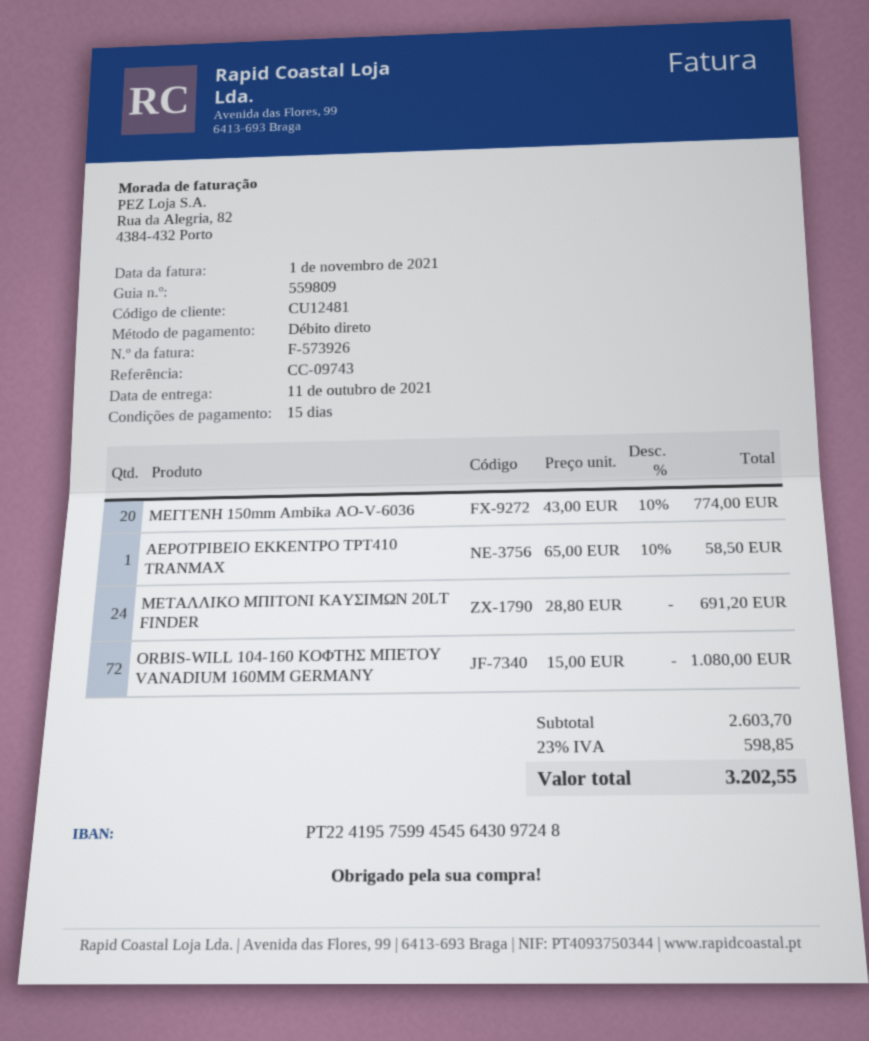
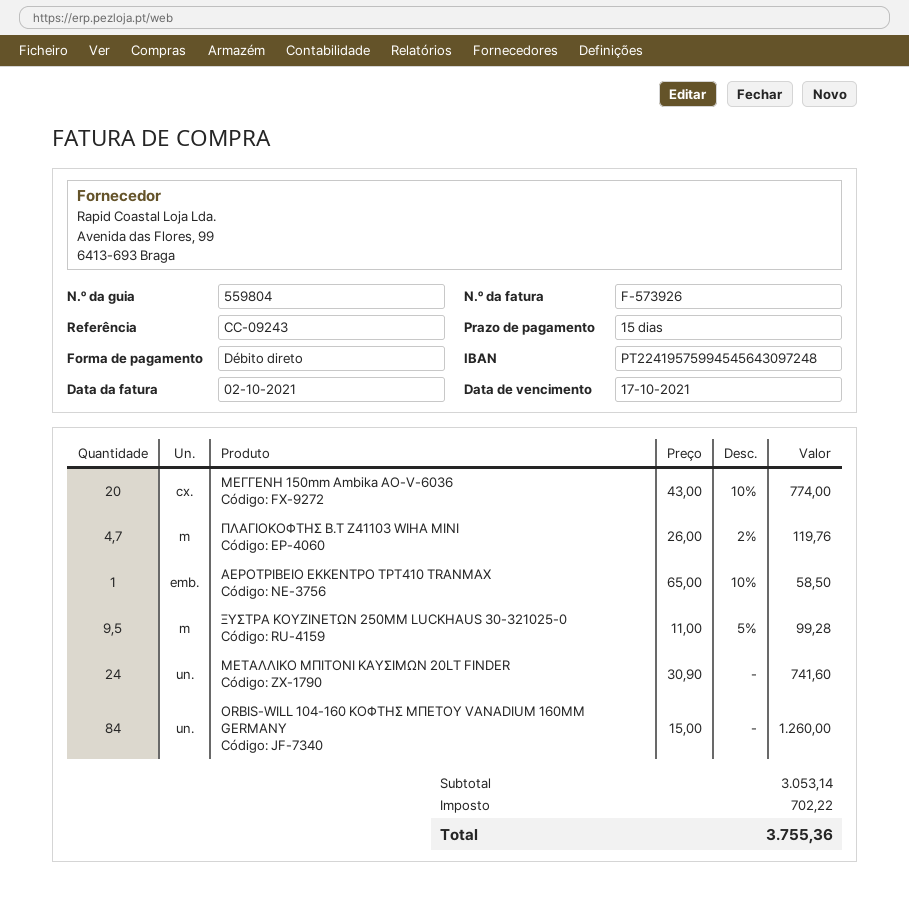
delivery note number: 559809 -> 559804
invoice date: 2021-11-01 -> 2021-10-02
reference: CC-09743 -> CC-09243
ΜΕΤΑΛΛΙΚΟ ΜΠΙΤΟΝΙ ΚΑΥΣΙΜΩΝ 20LT FINDER: 24 x 28.80 = 691.20 -> 24 x 30.90 = 741.60
ORBIS-WILL 104-160 ΚΟΦΤΗΣ ΜΠΕΤOY VANADIUM 160MM GERMANY: 72 x 15.00 = 1080.00 -> 84 x 15.00 = 1260.00
ΠΛΑΓΙΟΚΟΦΤΗΣ Β.Τ Z41103 WIHA MINI: none -> 4.7 x 26.00 - 2% = 119.76
ΞΥΣΤΡΑ ΚΟΥΖΙΝΕΤΩΝ 250ΜΜ LUCKHAUS 30-321025-0: none -> 9.5 x 11.00 - 5% = 99.28
subtotal: 2603.70 -> 3053.14
tax: 598.85 -> 702.22
total: 3202.55 -> 3755.36

